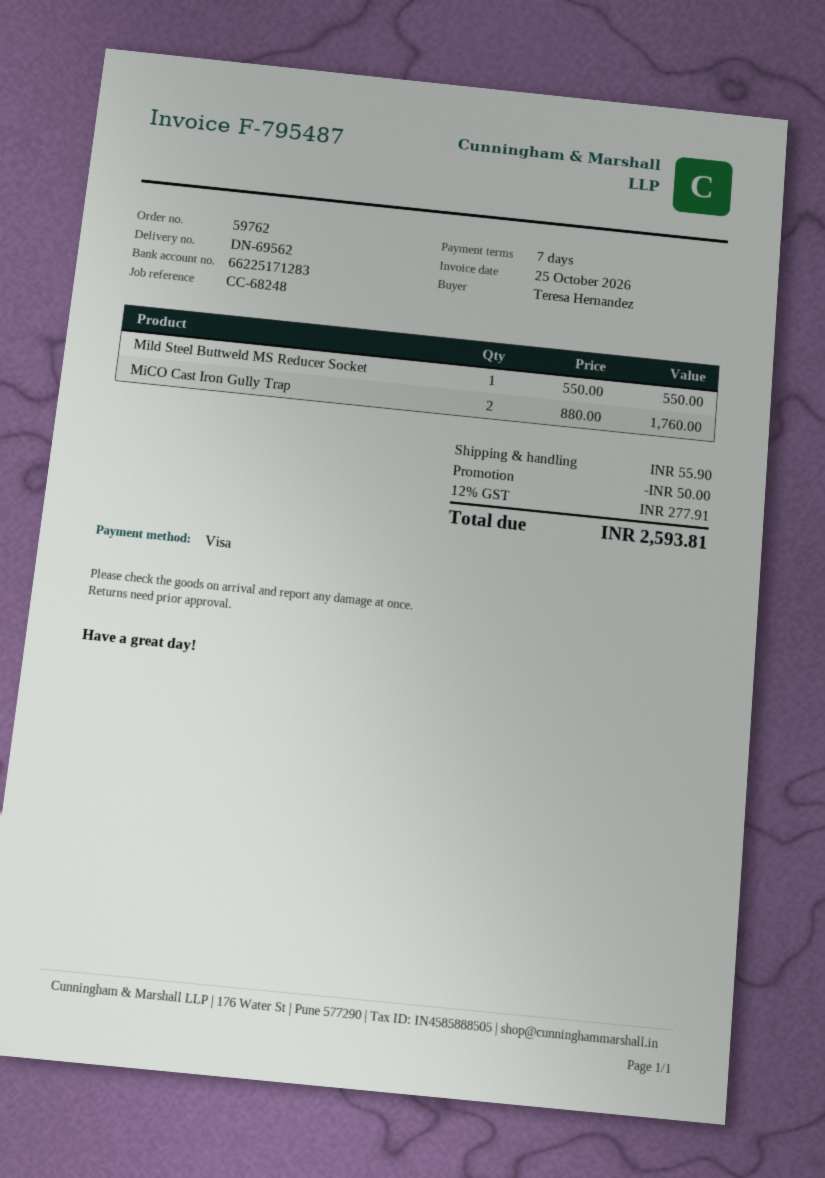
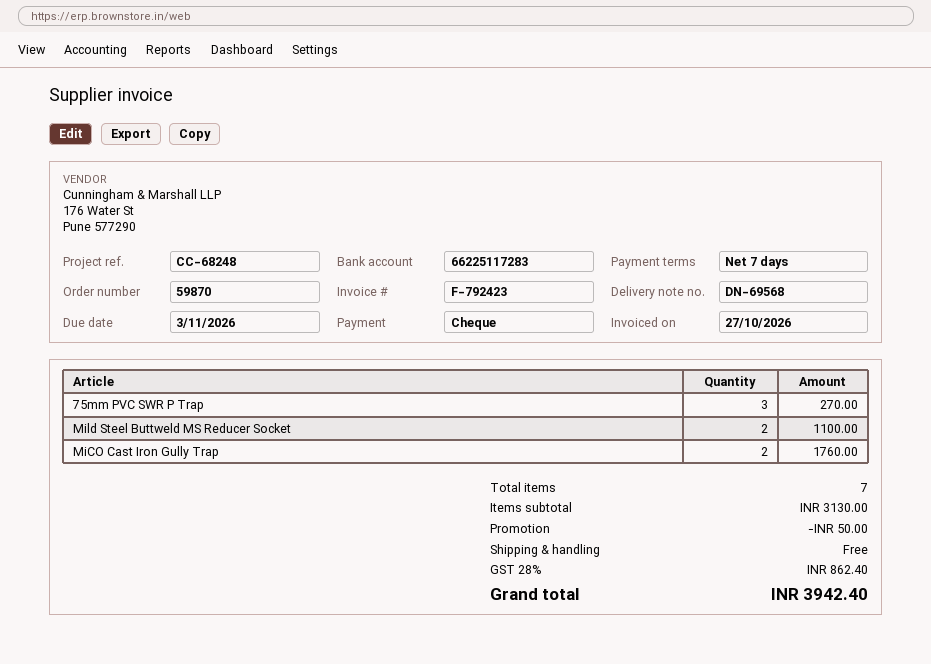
order number: 59762 -> 59870
delivery note number: DN-69562 -> DN-69568
invoice number: F-795487 -> F-792423
invoice date: 2026-10-25 -> 2026-10-27
payment method: Visa -> cheque
bank account: 66225171283 -> 66225117283
Mild Steel Buttweld MS Reducer Socket: 1 for 550.00 -> 2 for 1100.00
75mm PVC SWR P Trap: none -> 3 for 270.00
shipping: 55.90 -> 0.00
tax: 12% = 277.91 -> 28% = 862.40
total: 2593.81 -> 3942.40

